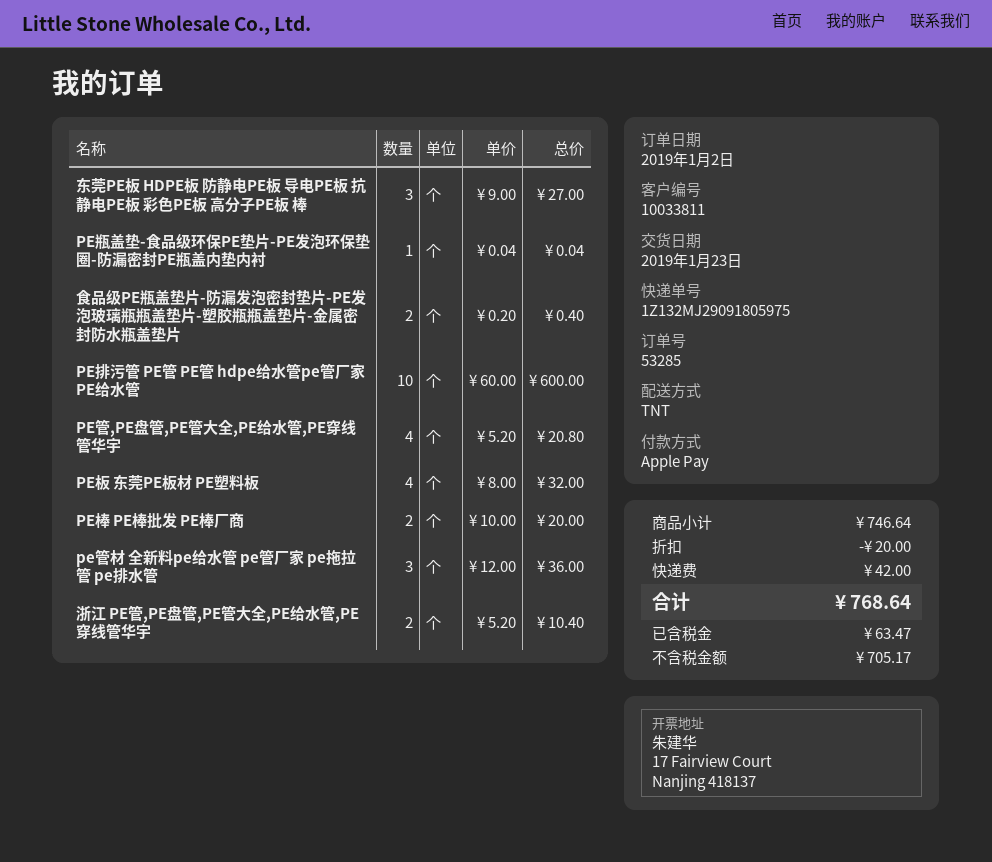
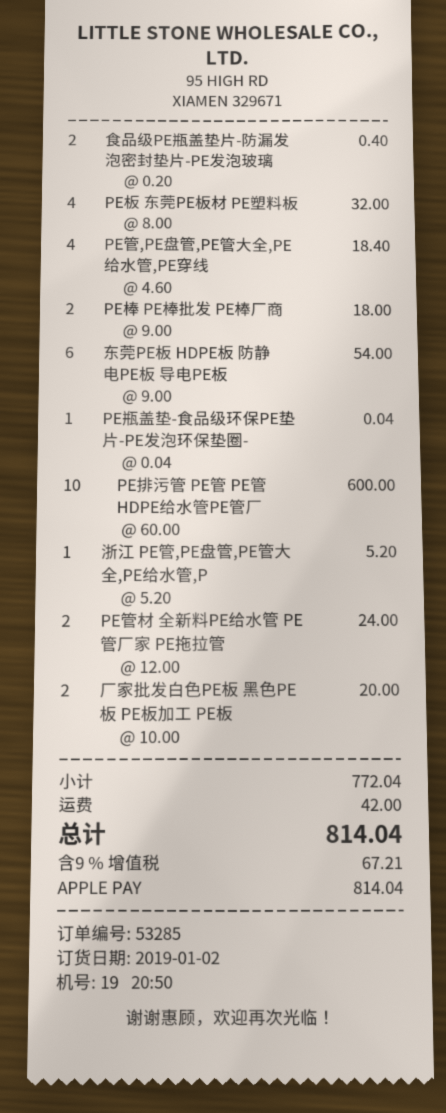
东莞PE板 HDPE板 防静电PE板 导电PE板 抗静电PE板 彩色PE板 高分子PE板 棒: 3 x 9.00 = 27.00 -> 6 x 9.00 = 54.00
PE管,PE盘管,PE管大全,PE给水管,PE穿线管华宇: 4 x 5.20 = 20.80 -> 4 x 4.60 = 18.40
PE棒 PE棒批发 PE棒厂商: 2 x 10.00 = 20.00 -> 2 x 9.00 = 18.00
pe管材 全新料pe给水管 pe管厂家 pe拖拉管 pe排水管: 3 x 12.00 = 36.00 -> 2 x 12.00 = 24.00
浙江 PE管,PE盘管,PE管大全,PE给水管,PE穿线管华宇: 2 x 5.20 = 10.40 -> 1 x 5.20 = 5.20
厂家批发白色PE板 黑色PE板 PE板加工 PE板: none -> 2 x 10.00 = 20.00
subtotal: 746.64 -> 772.04
discount: 20.00 -> none
tax: 63.47 -> 67.21
total: 768.64 -> 814.04

